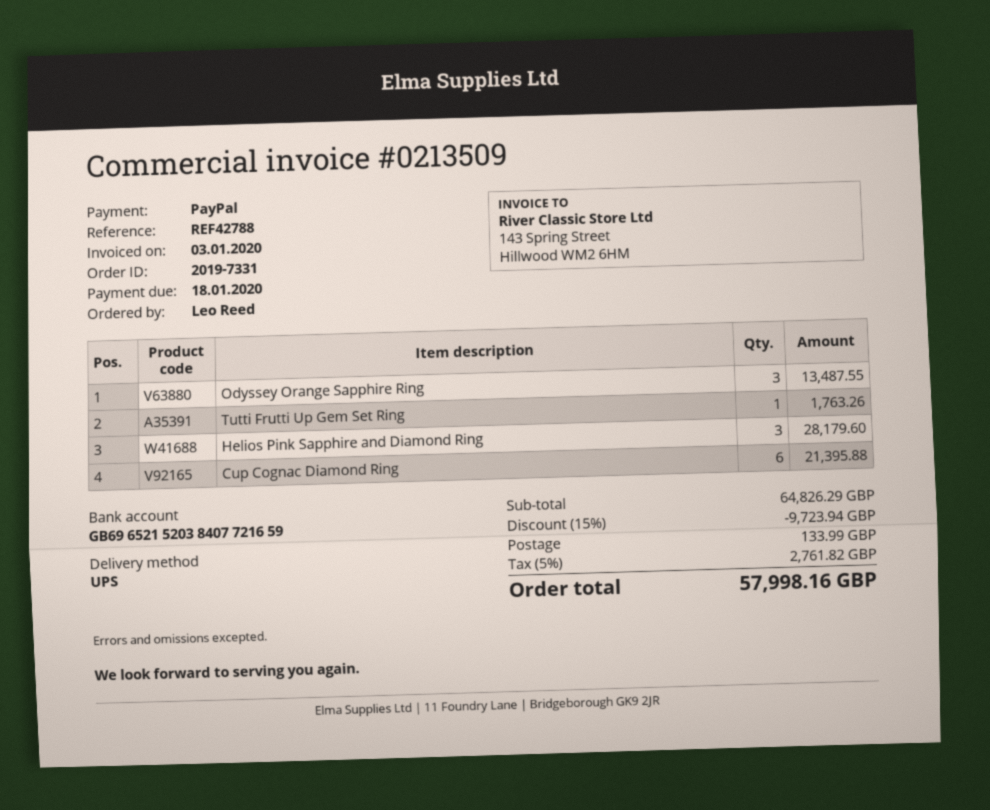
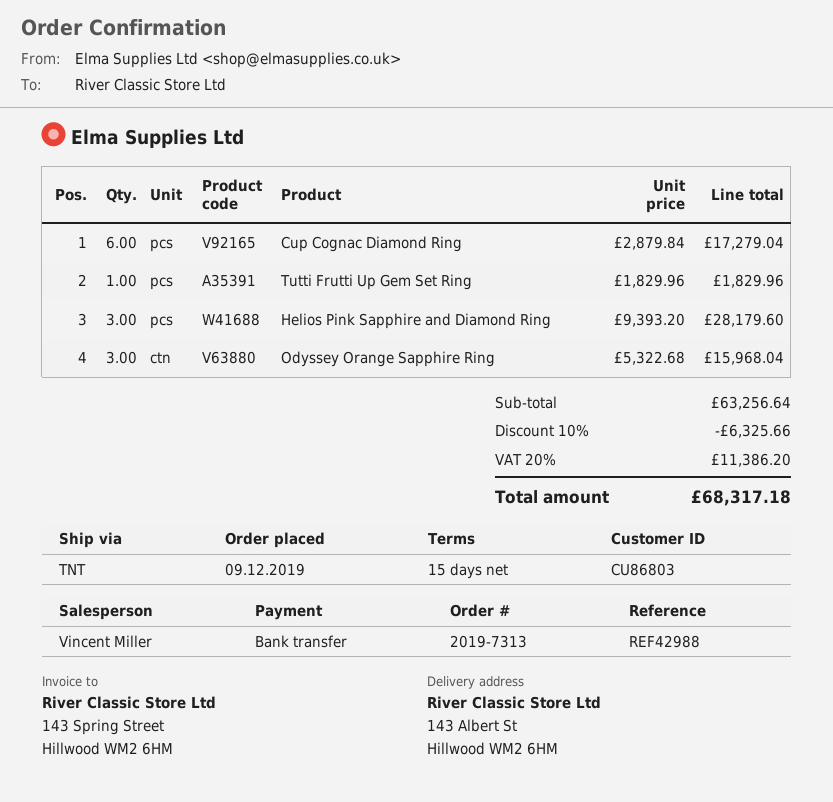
order number: 2019-7331 -> 2019-7313
reference: REF42788 -> REF42988
payment method: PayPal -> bank transfer
shipping method: UPS -> TNT
Odyssey Orange Sapphire Ring: 3 for 13487.55 -> 3 for 15968.04
Tutti Frutti Up Gem Set Ring: 1 for 1763.26 -> 1 for 1829.96
Cup Cognac Diamond Ring: 6 for 21395.88 -> 6 for 17279.04
subtotal: 64826.29 -> 63256.64
discount: 15% = 9723.94 -> 10% = 6325.66
shipping: 133.99 -> none
tax: 5% = 2761.82 -> 20% = 11386.20
total: 57998.16 -> 68317.18

